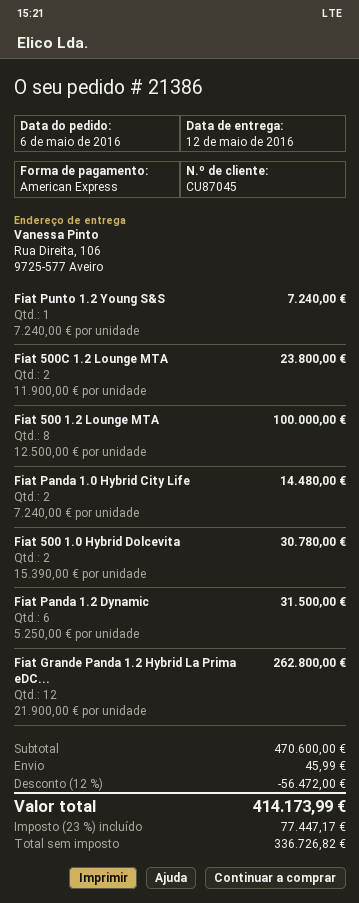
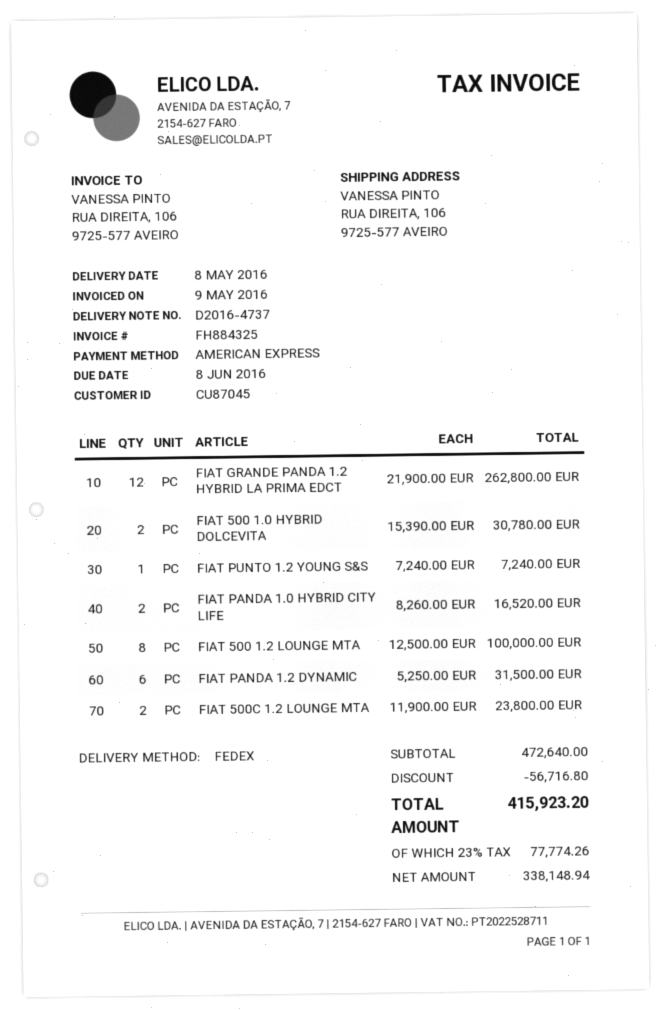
delivery date: 2016-05-12 -> 2016-05-08
Fiat Panda 1.0 Hybrid City Life: 2 x 7240.00 = 14480.00 -> 2 x 8260.00 = 16520.00
subtotal: 470600.00 -> 472640.00
discount: 56472.00 -> 56716.80
shipping: 45.99 -> none
net: 336726.82 -> 338148.94
tax: 23% = 77447.17 -> 23% = 77774.26
total: 414173.99 -> 415923.20

